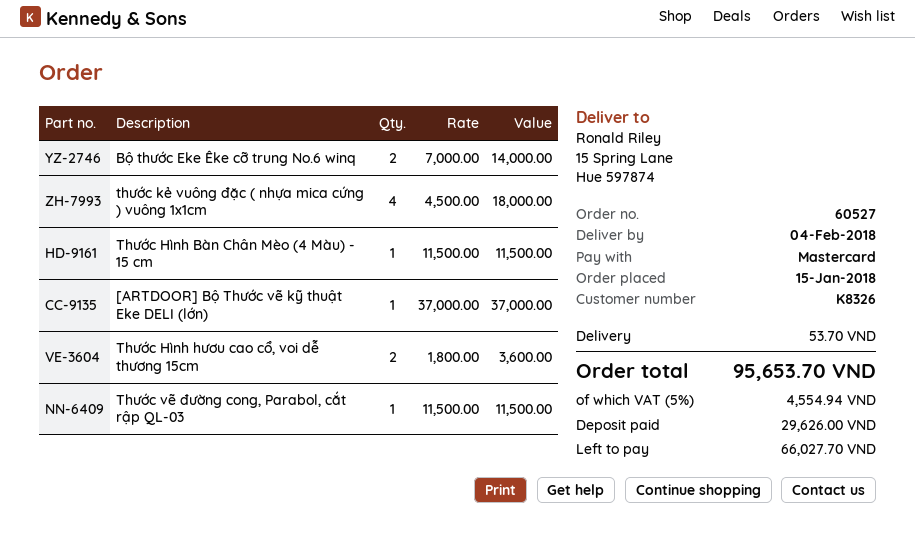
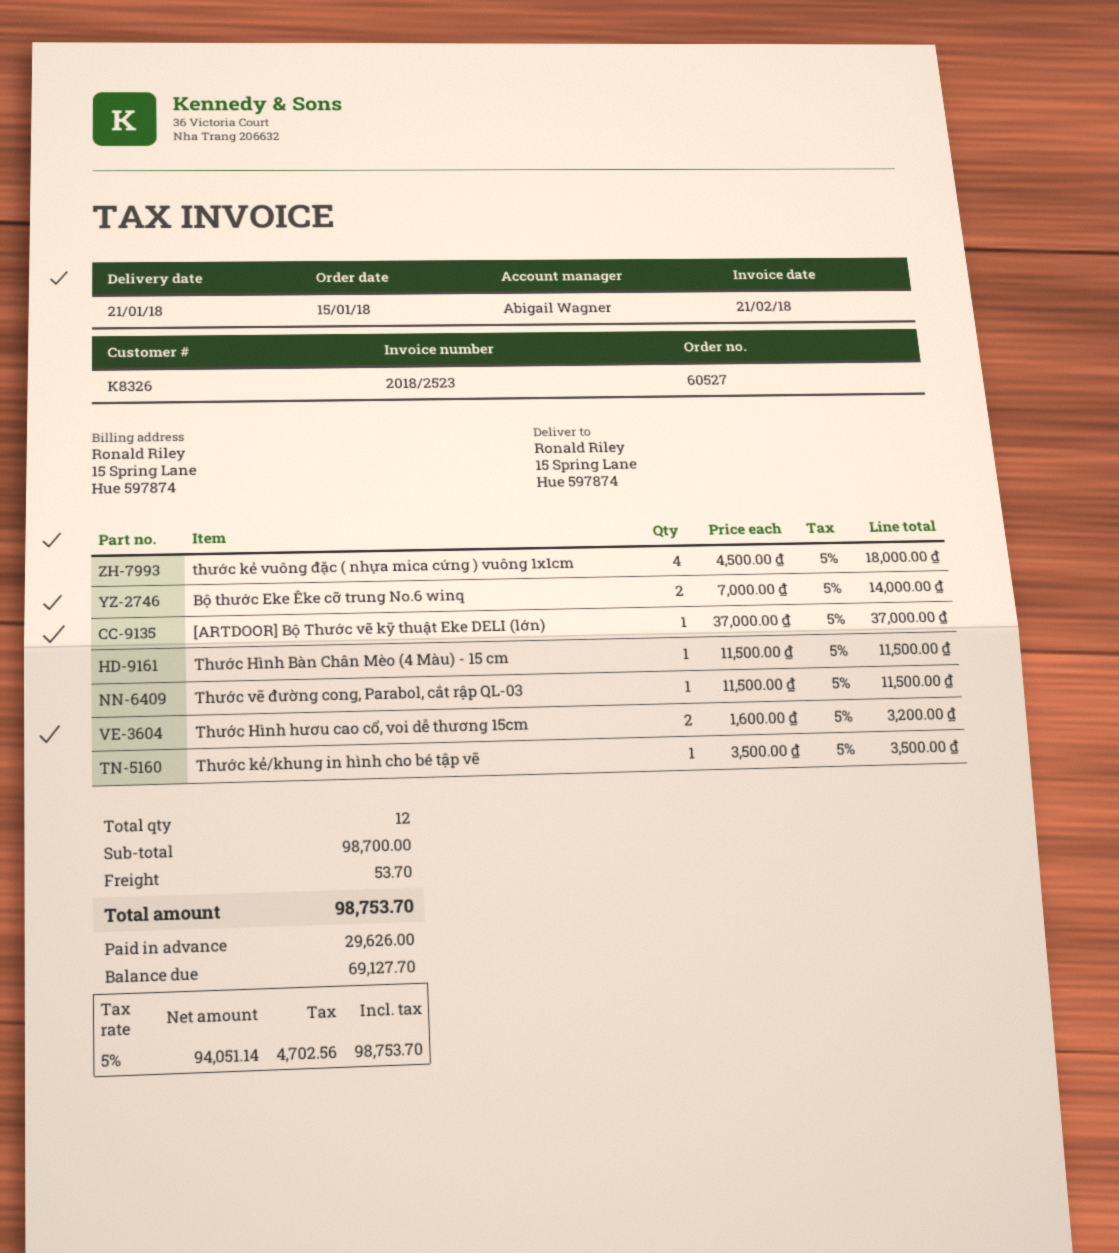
delivery date: 2018-02-04 -> 2018-01-21
Thước Hình hươu cao cổ, voi dễ thương 15cm: 2 x 1800.00 = 3600.00 -> 2 x 1600.00 = 3200.00
Thước kẻ/khung in hình cho bé tập vẽ: none -> 1 x 3500.00 = 3500.00
tax: 5% = 4554.94 -> 5% = 4702.56
total: 95653.70 -> 98753.70
balance: 66027.70 -> 69127.70

